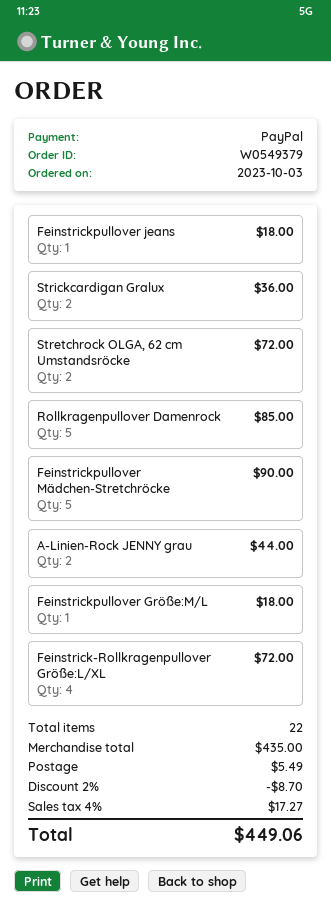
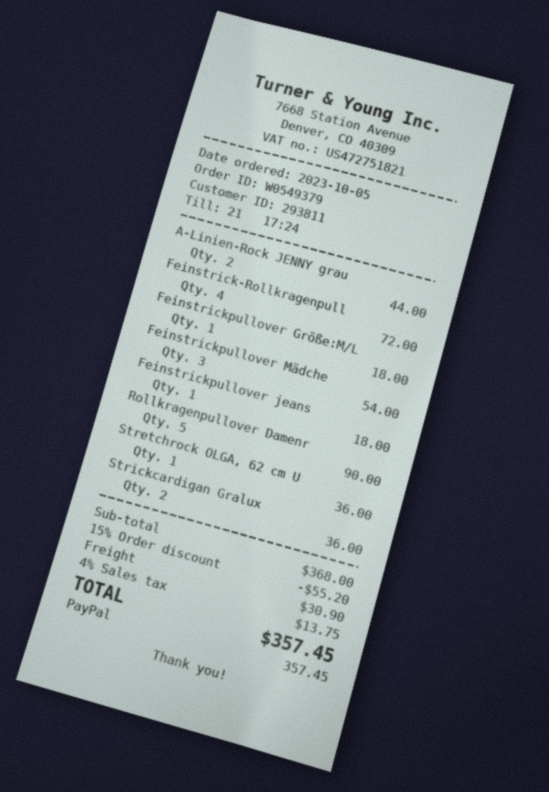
order date: 2023-10-03 -> 2023-10-05
Stretchrock OLGA, 62 cm Umstandsröcke: 2 for 72.00 -> 1 for 36.00
Rollkragenpullover Damenrock: 5 for 85.00 -> 5 for 90.00
Feinstrickpullover Mädchen-Stretchröcke: 5 for 90.00 -> 3 for 54.00
subtotal: 435.00 -> 368.00
discount: 2% = 8.70 -> 15% = 55.20
shipping: 5.49 -> 30.90
tax: 4% = 17.27 -> 4% = 13.75
total: 449.06 -> 357.45

